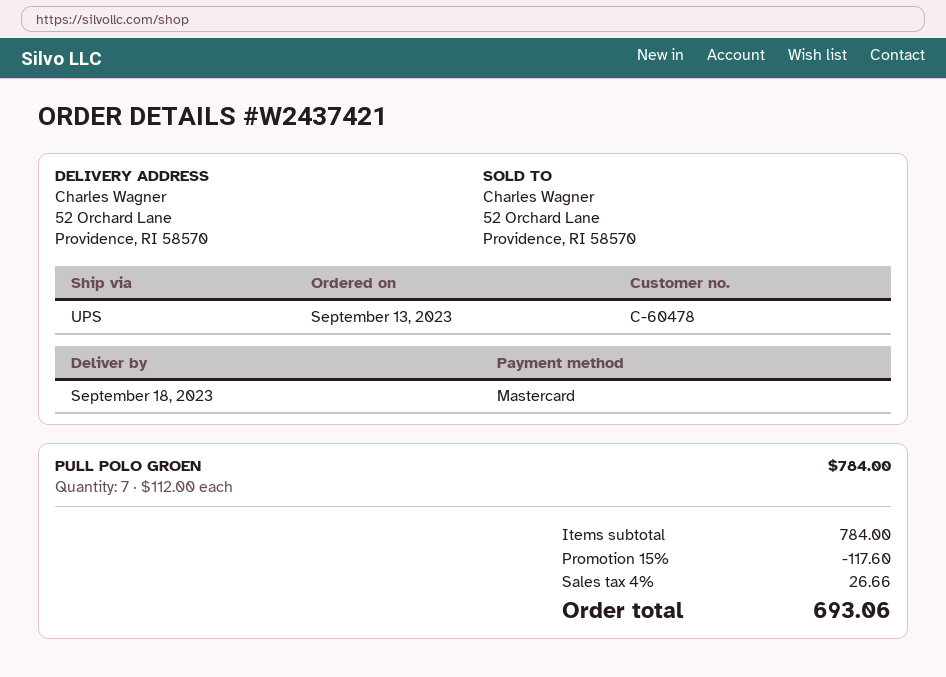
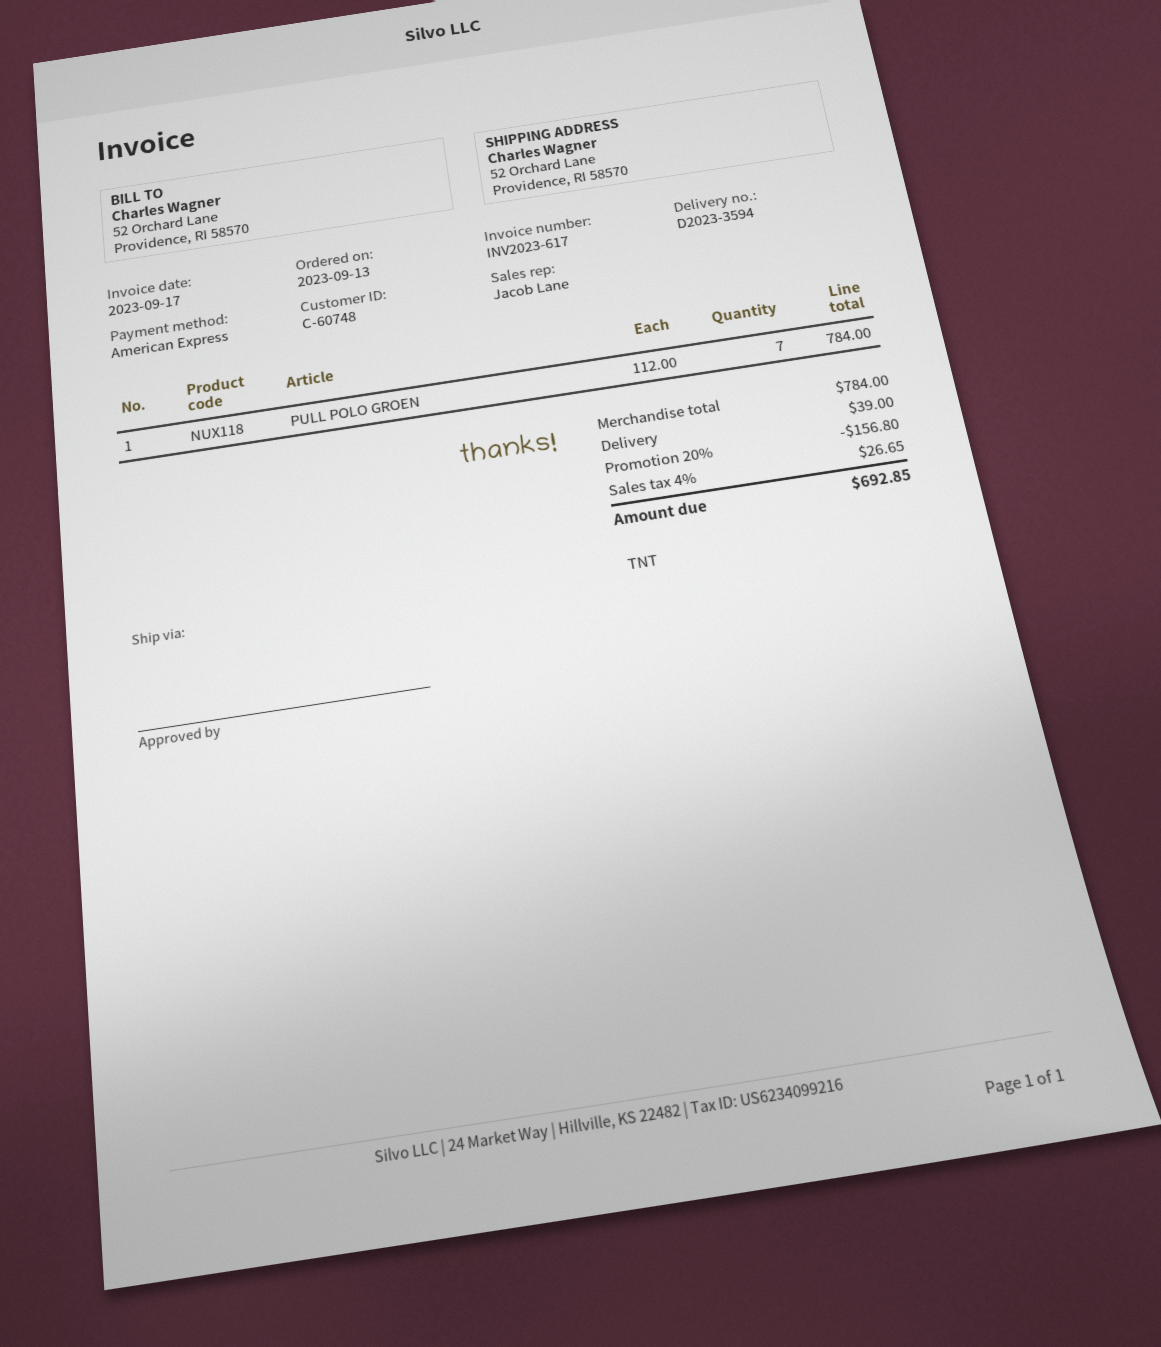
customer number: C-60478 -> C-60748
payment method: Mastercard -> American Express
shipping method: UPS -> TNT
discount: 15% = 117.60 -> 20% = 156.80
shipping: none -> 39.00
tax: 4% = 26.66 -> 4% = 26.65
total: 693.06 -> 692.85

